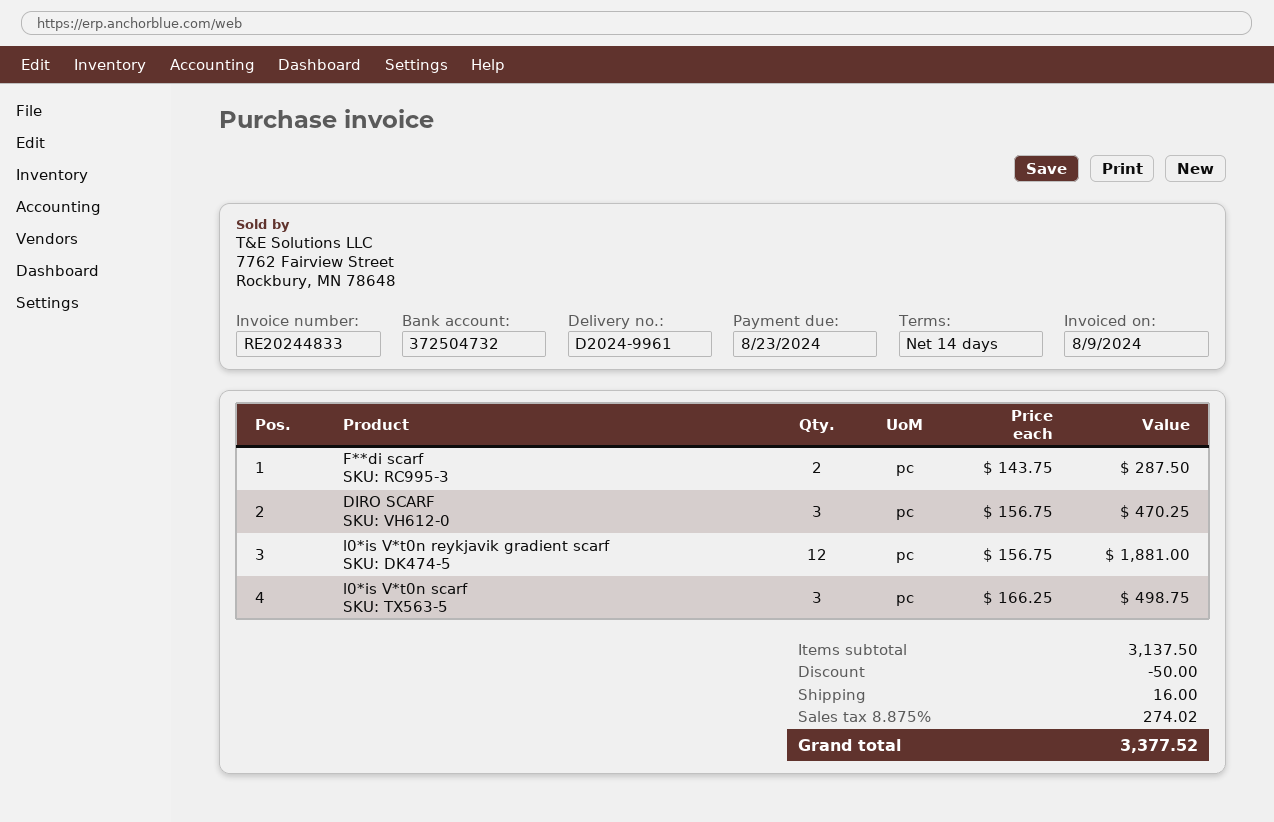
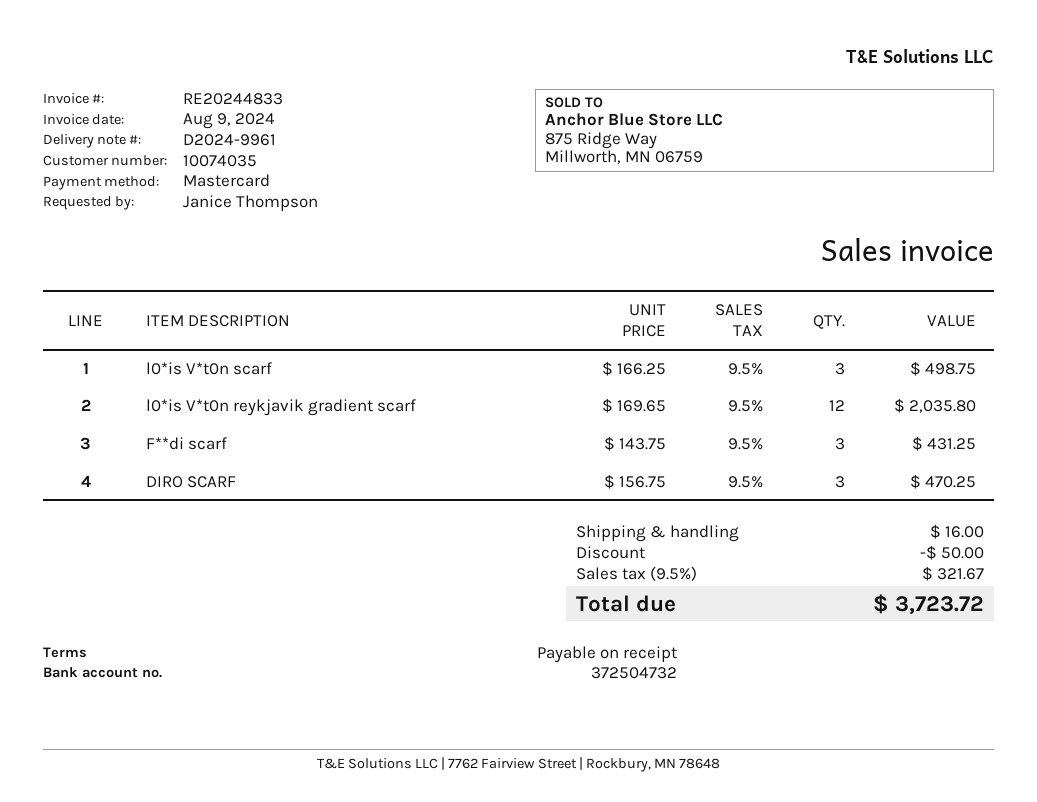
payment terms: 14 days -> on receipt
F**di scarf: 2 x 143.75 = 287.50 -> 3 x 143.75 = 431.25
l0*is V*t0n reykjavik gradient scarf: 12 x 156.75 = 1881.00 -> 12 x 169.65 = 2035.80
tax: 8.875% = 274.02 -> 9.5% = 321.67
total: 3377.52 -> 3723.72

